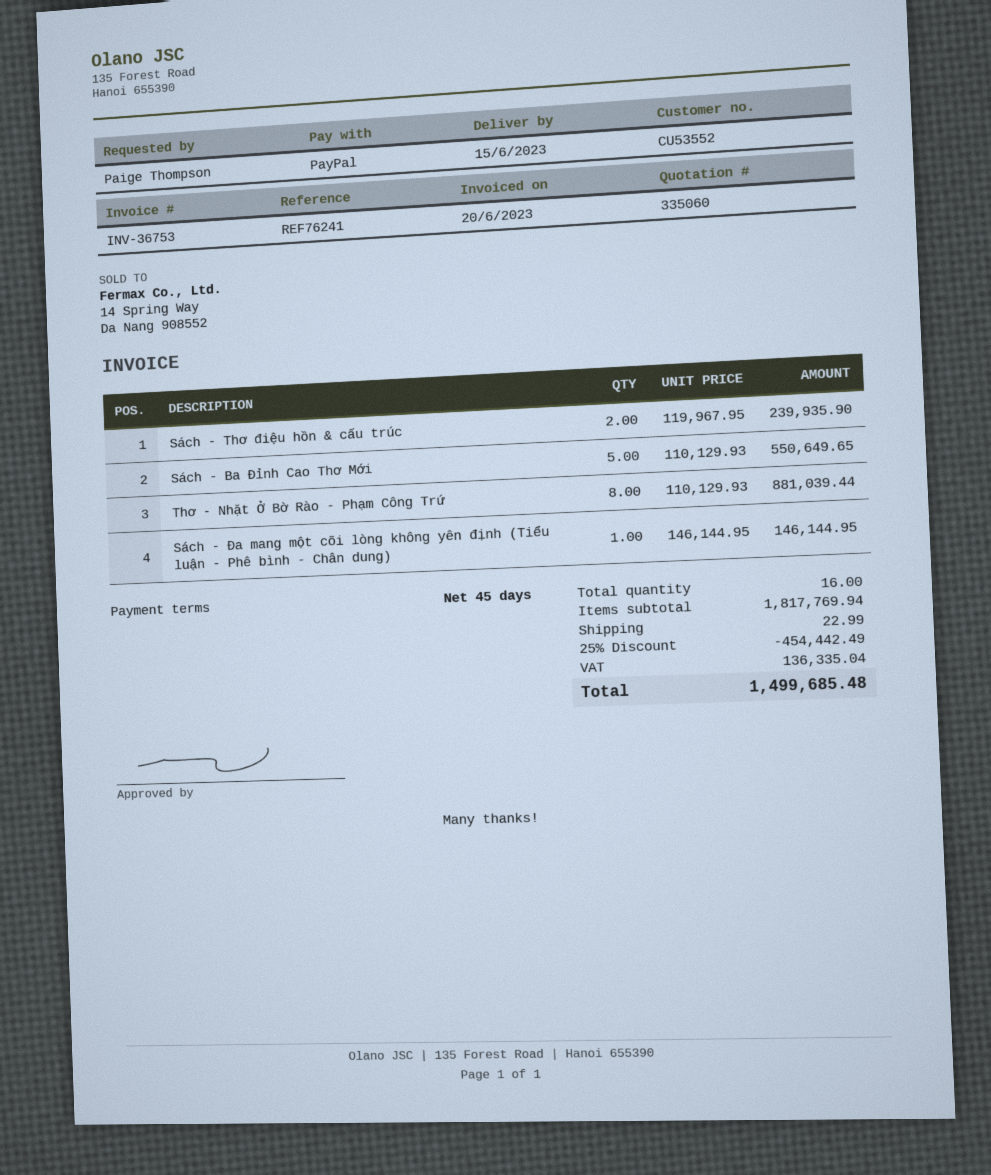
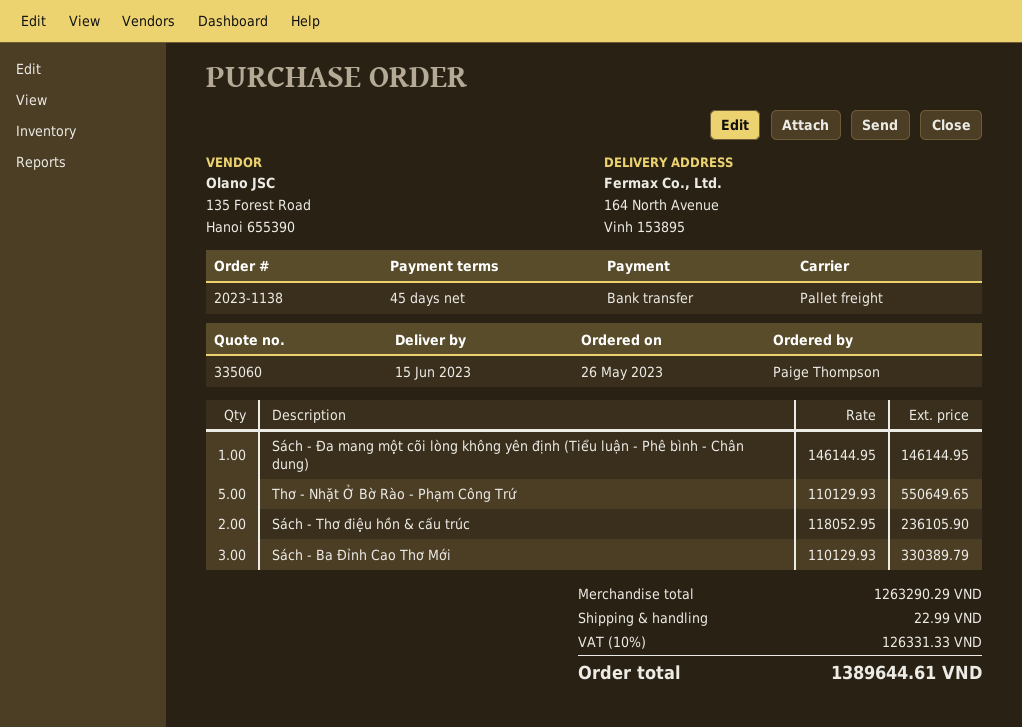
payment method: PayPal -> bank transfer
Sách - Thơ điệu hồn & cấu trúc: 2 x 119967.95 = 239935.90 -> 2 x 118052.95 = 236105.90
Sách - Ba Đỉnh Cao Thơ Mới: 5 x 110129.93 = 550649.65 -> 3 x 110129.93 = 330389.79
Thơ - Nhặt Ở Bờ Rào - Phạm Công Trứ: 8 x 110129.93 = 881039.44 -> 5 x 110129.93 = 550649.65
subtotal: 1817769.94 -> 1263290.29
discount: 25% = 454442.49 -> none
tax: 136335.04 -> 126331.33
total: 1499685.48 -> 1389644.61

